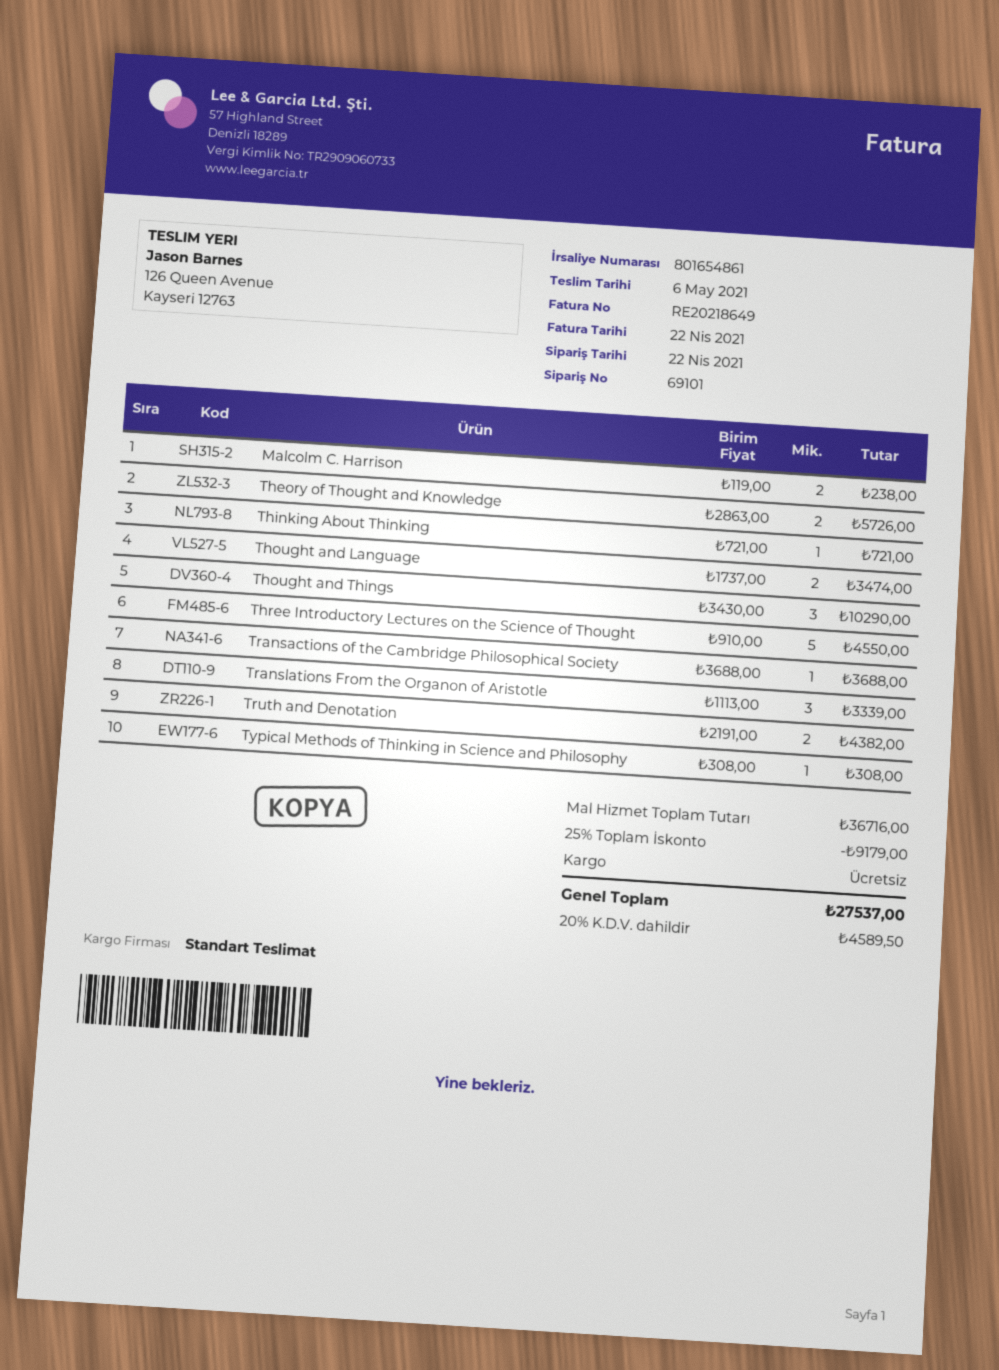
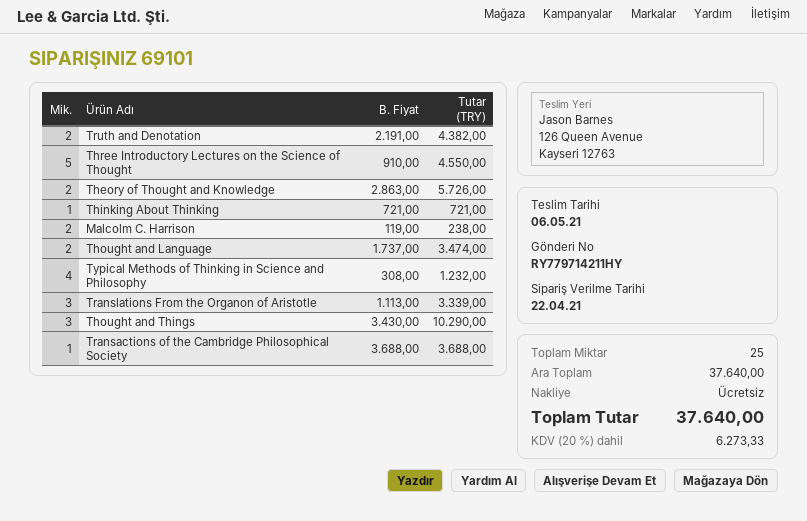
Typical Methods of Thinking in Science and Philosophy: 1 x 308.00 = 308.00 -> 4 x 308.00 = 1232.00
subtotal: 36716.00 -> 37640.00
discount: 25% = 9179.00 -> none
tax: 20% = 4589.50 -> 20% = 6273.33
total: 27537.00 -> 37640.00

